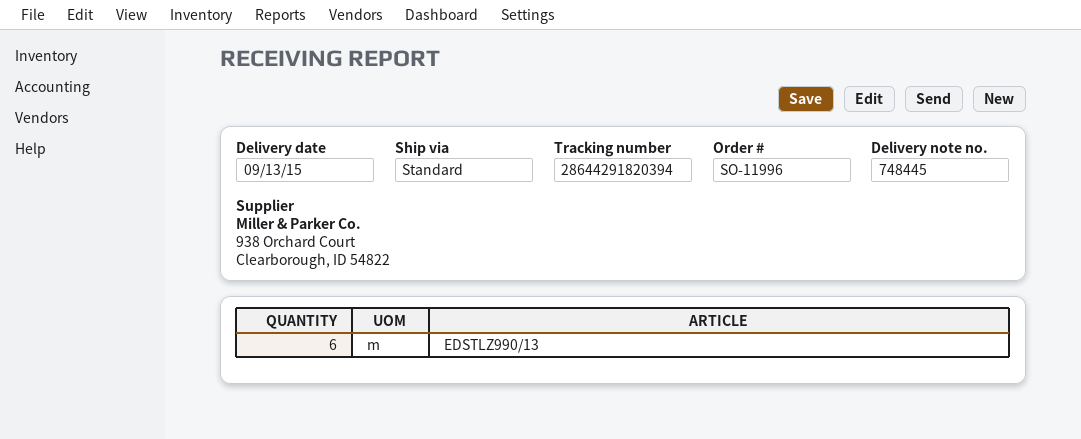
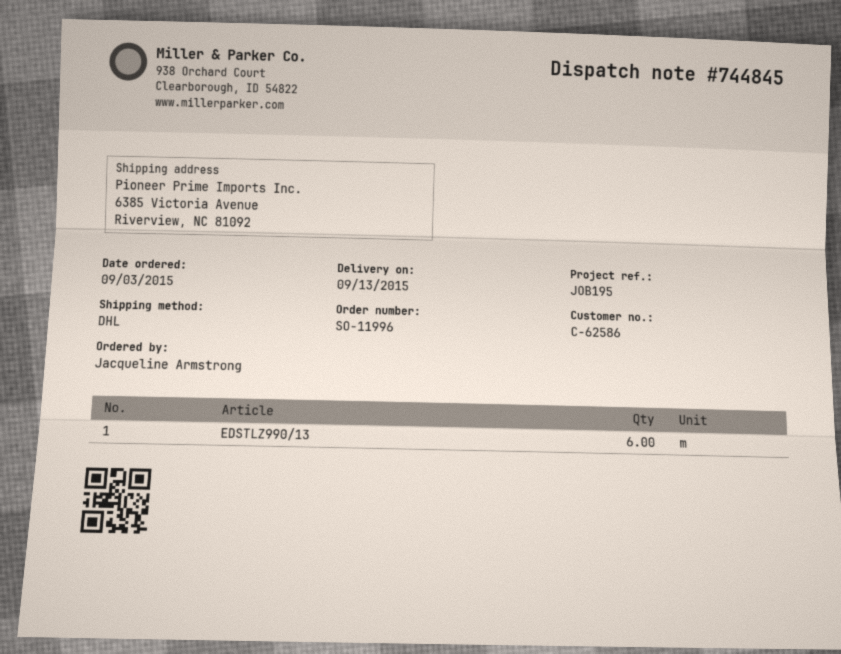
delivery note number: 748445 -> 744845
shipping method: standard -> DHL

